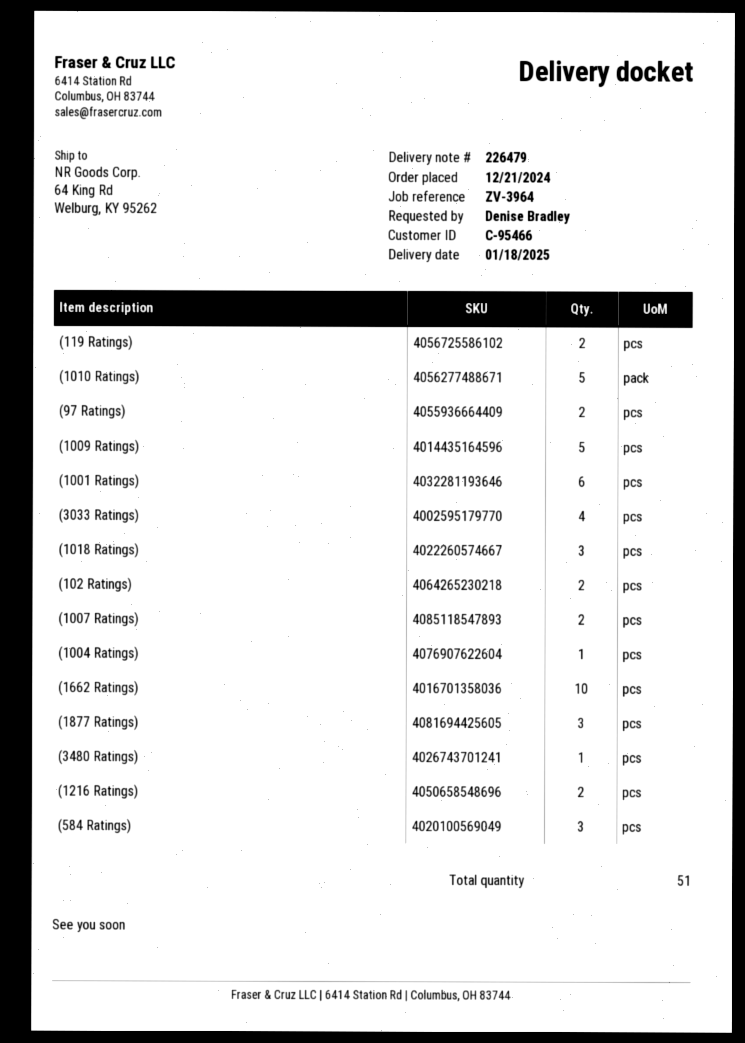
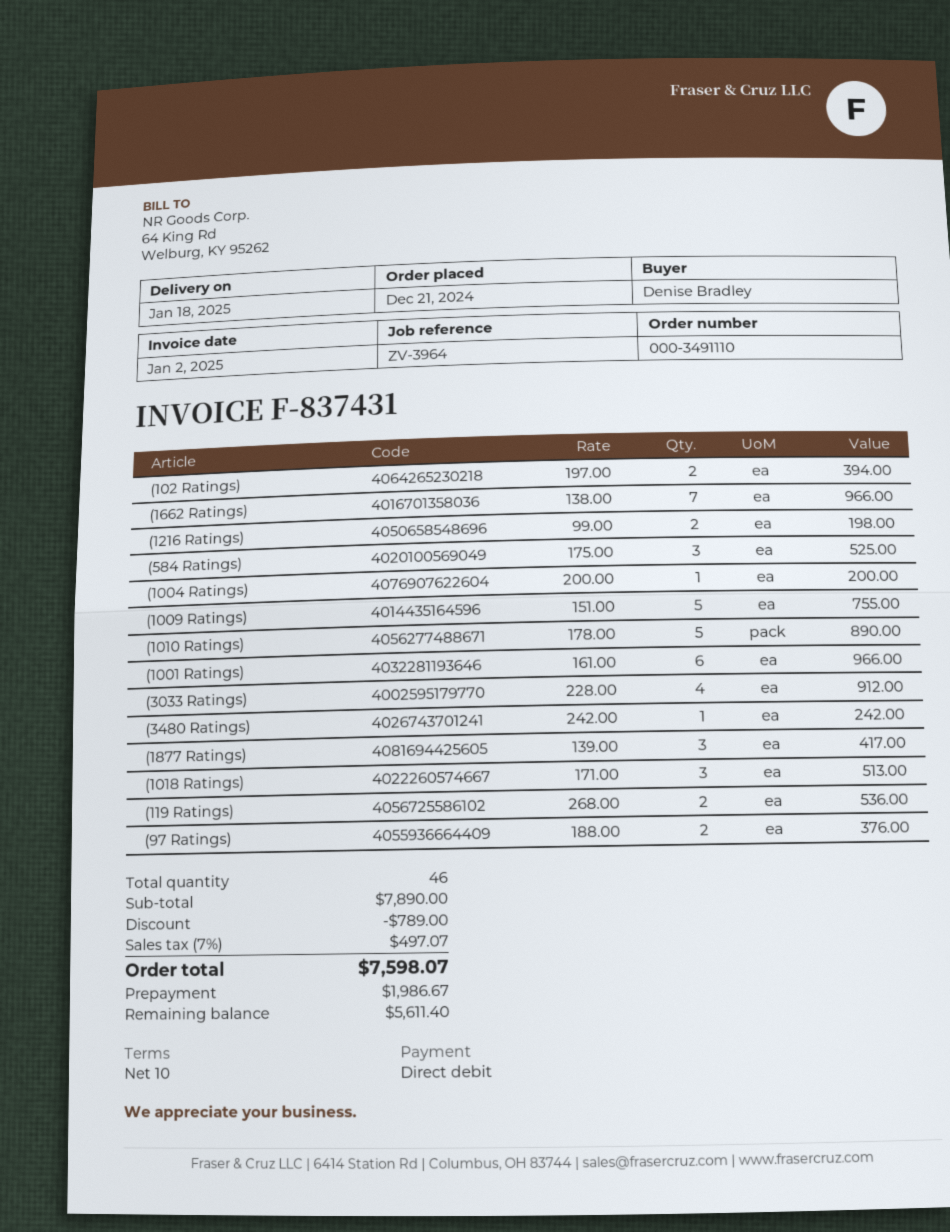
(1007 Ratings): 2 -> none
(1662 Ratings): 10 -> 7
total quantity: 51 -> 46

